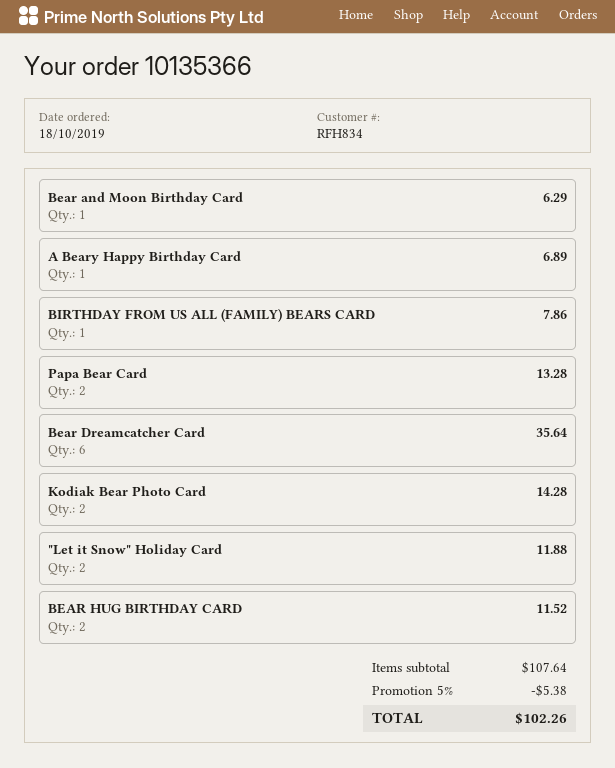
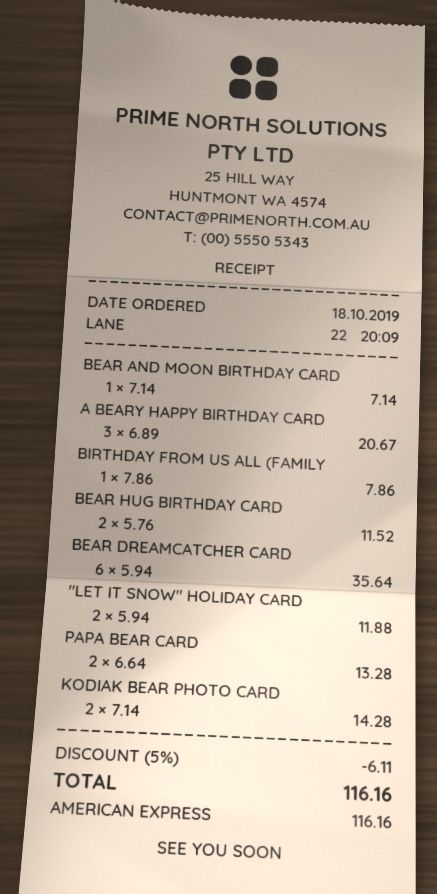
Bear and Moon Birthday Card: 1 for 6.29 -> 1 for 7.14
A Beary Happy Birthday Card: 1 for 6.89 -> 3 for 20.67
discount: 5% = 5.38 -> 5% = 6.11
total: 102.26 -> 116.16

